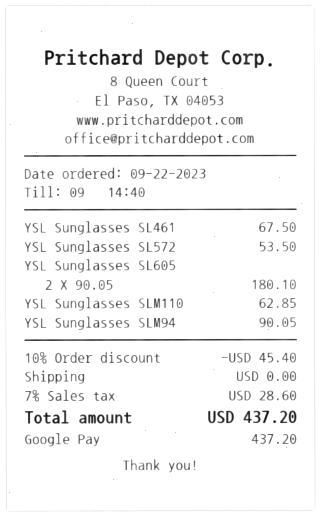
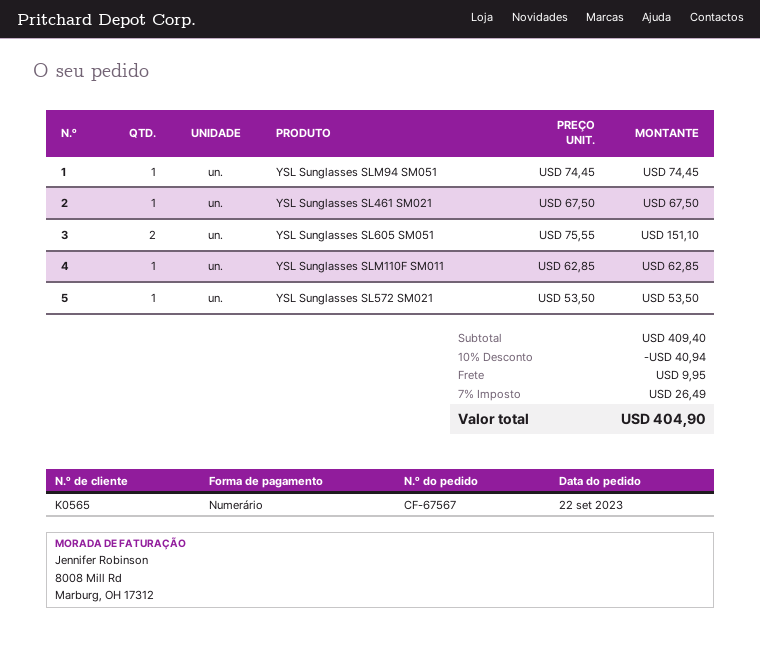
payment method: Google Pay -> cash
YSL Sunglasses SL605: 2 x 90.05 = 180.10 -> 2 x 75.55 = 151.10
YSL Sunglasses SLM94: 1 x 90.05 = 90.05 -> 1 x 74.45 = 74.45
discount: 10% = 45.40 -> 10% = 40.94
shipping: 0.00 -> 9.95
tax: 7% = 28.60 -> 7% = 26.49
total: 437.20 -> 404.90

